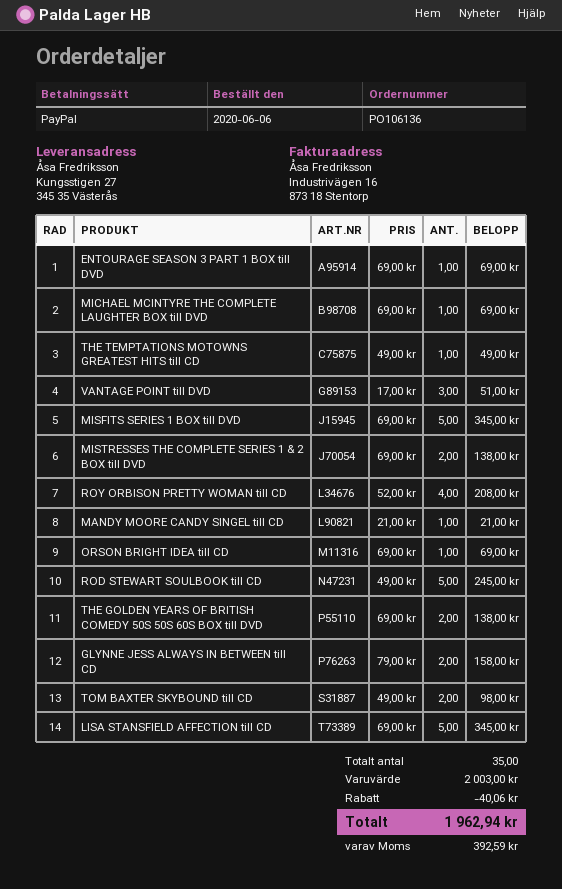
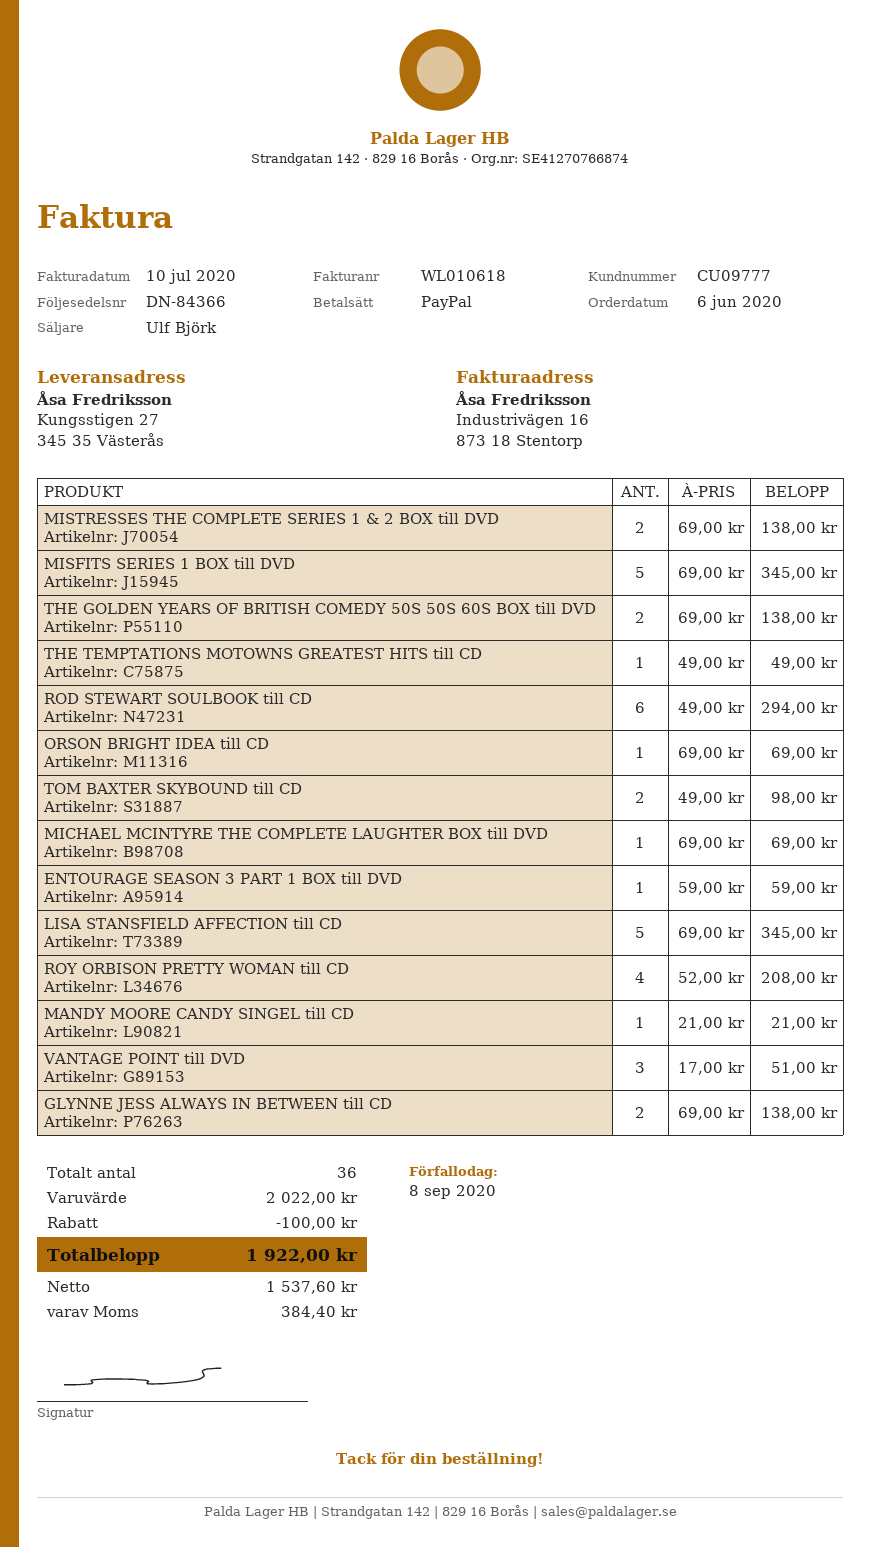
ENTOURAGE SEASON 3 PART 1 BOX till DVD: 1 x 69.00 = 69.00 -> 1 x 59.00 = 59.00
ROD STEWART SOULBOOK till CD: 5 x 49.00 = 245.00 -> 6 x 49.00 = 294.00
GLYNNE JESS ALWAYS IN BETWEEN till CD: 2 x 79.00 = 158.00 -> 2 x 69.00 = 138.00
total quantity: 35 -> 36
subtotal: 2003.00 -> 2022.00
discount: 40.06 -> 100.00
tax: 392.59 -> 384.40
total: 1962.94 -> 1922.00

